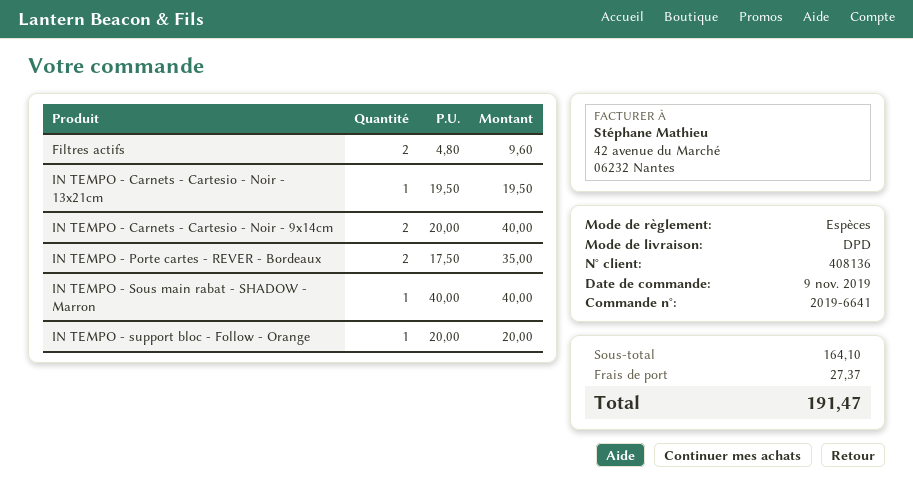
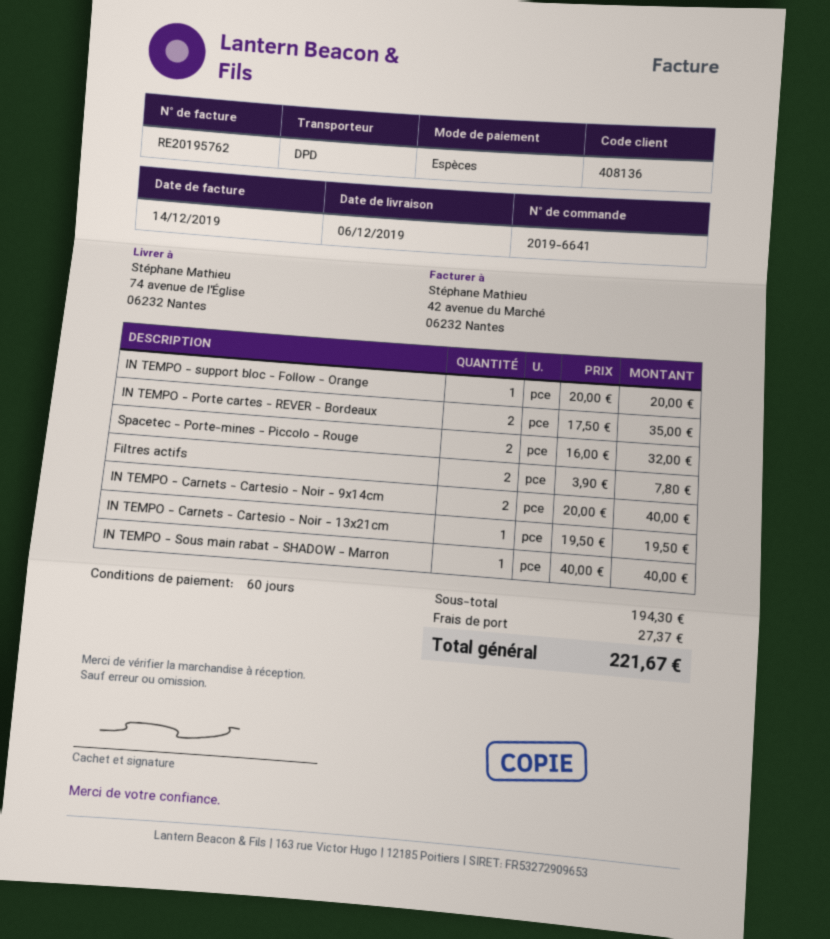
Filtres actifs: 2 x 4.80 = 9.60 -> 2 x 3.90 = 7.80
Spacetec - Porte-mines - Piccolo - Rouge: none -> 2 x 16.00 = 32.00
subtotal: 164.10 -> 194.30
total: 191.47 -> 221.67

